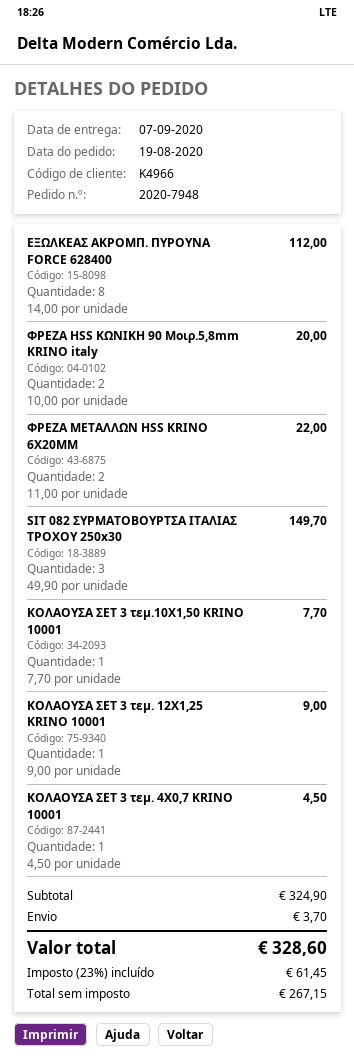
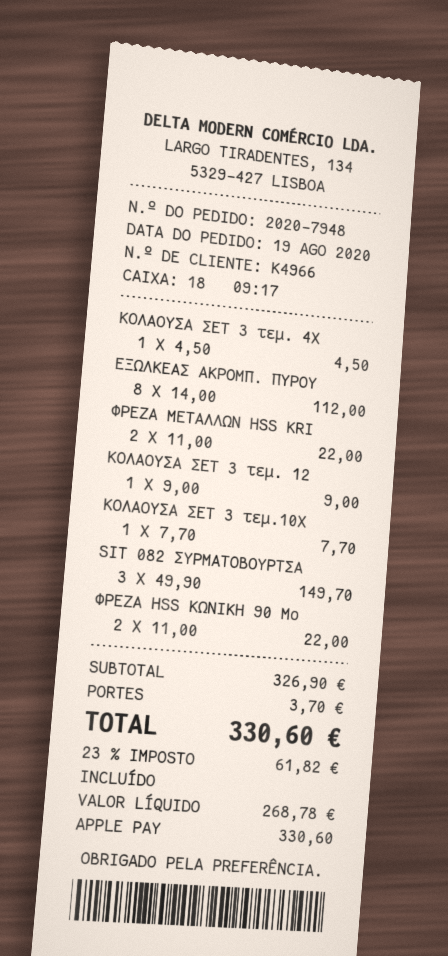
ΦΡΕΖΑ HSS ΚΩΝΙΚΗ 90 Μοιρ.5,8mm KRINO italy: 2 x 10.00 = 20.00 -> 2 x 11.00 = 22.00
subtotal: 324.90 -> 326.90
net: 267.15 -> 268.78
tax: 23% = 61.45 -> 23% = 61.82
total: 328.60 -> 330.60

